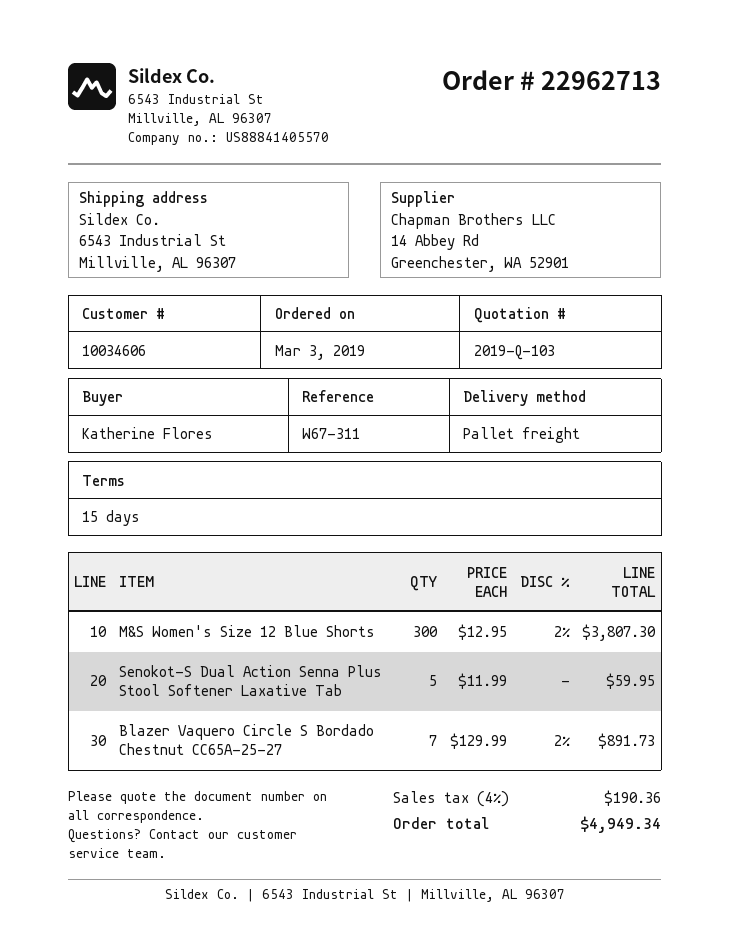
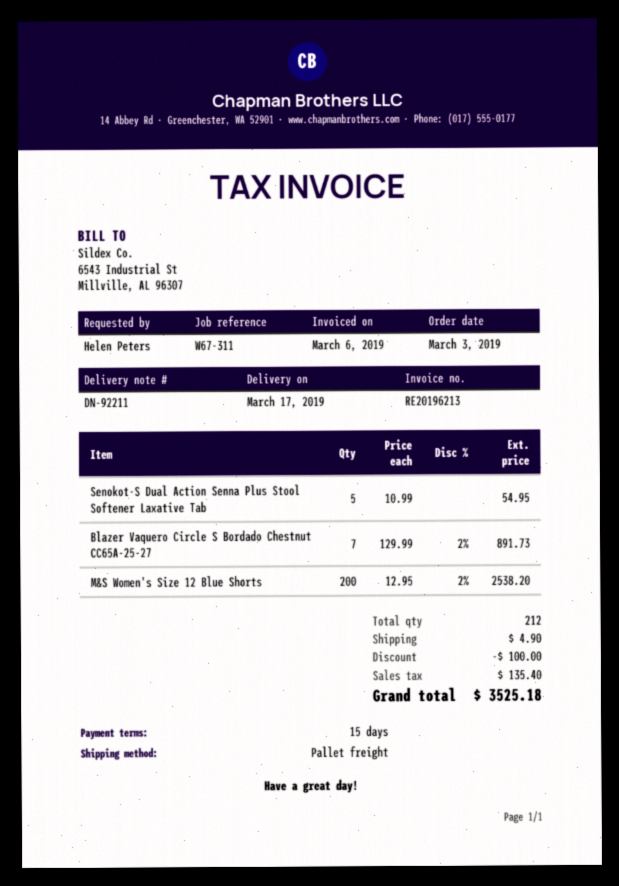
ordered by: Katherine Flores -> Helen Peters
M&S Women's Size 12 Blue Shorts: 300 x 12.95 - 2% = 3807.30 -> 200 x 12.95 - 2% = 2538.20
Senokot-S Dual Action Senna Plus Stool Softener Laxative Tab: 5 x 11.99 = 59.95 -> 5 x 10.99 = 54.95
discount: none -> 100.00
shipping: none -> 4.90
tax: 190.36 -> 135.40
total: 4949.34 -> 3525.18

